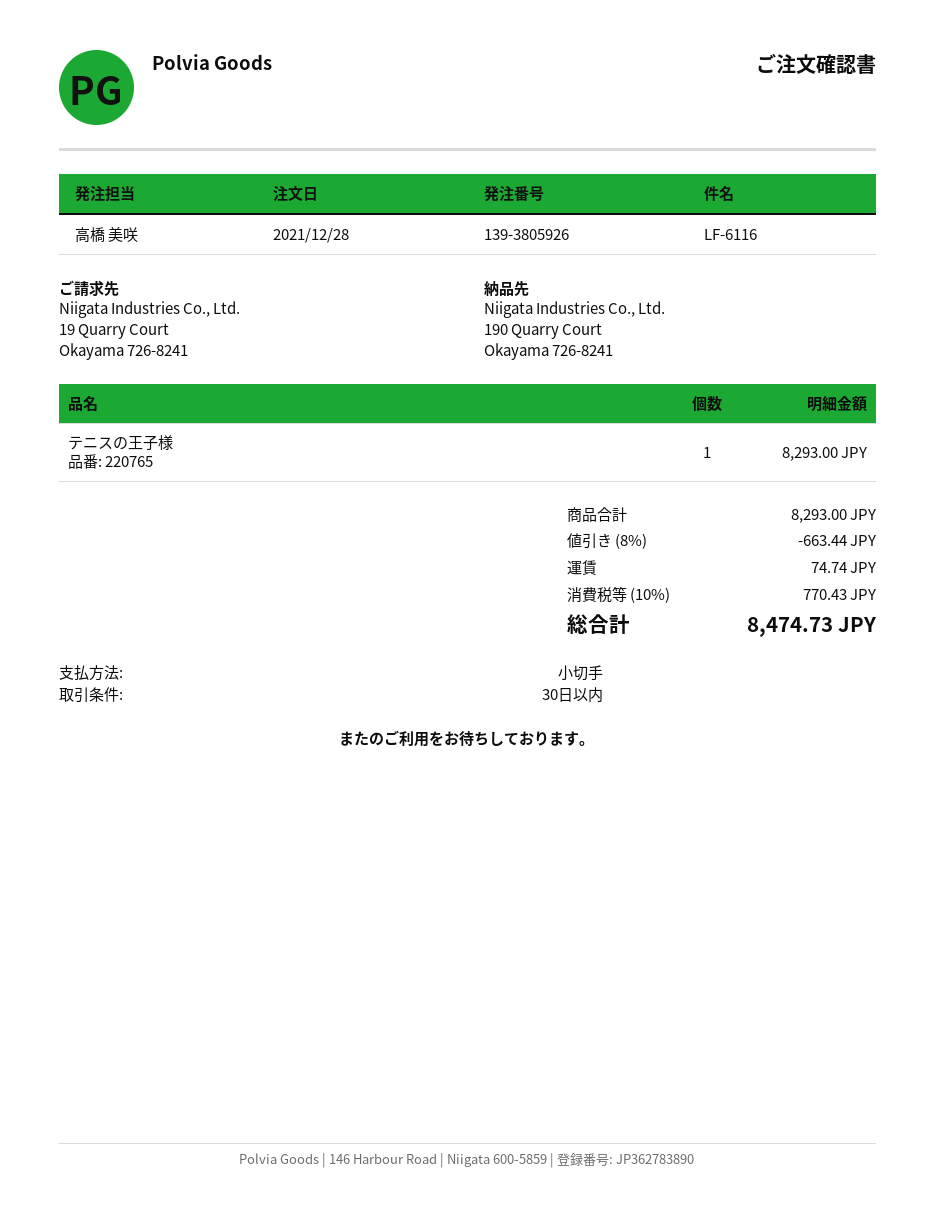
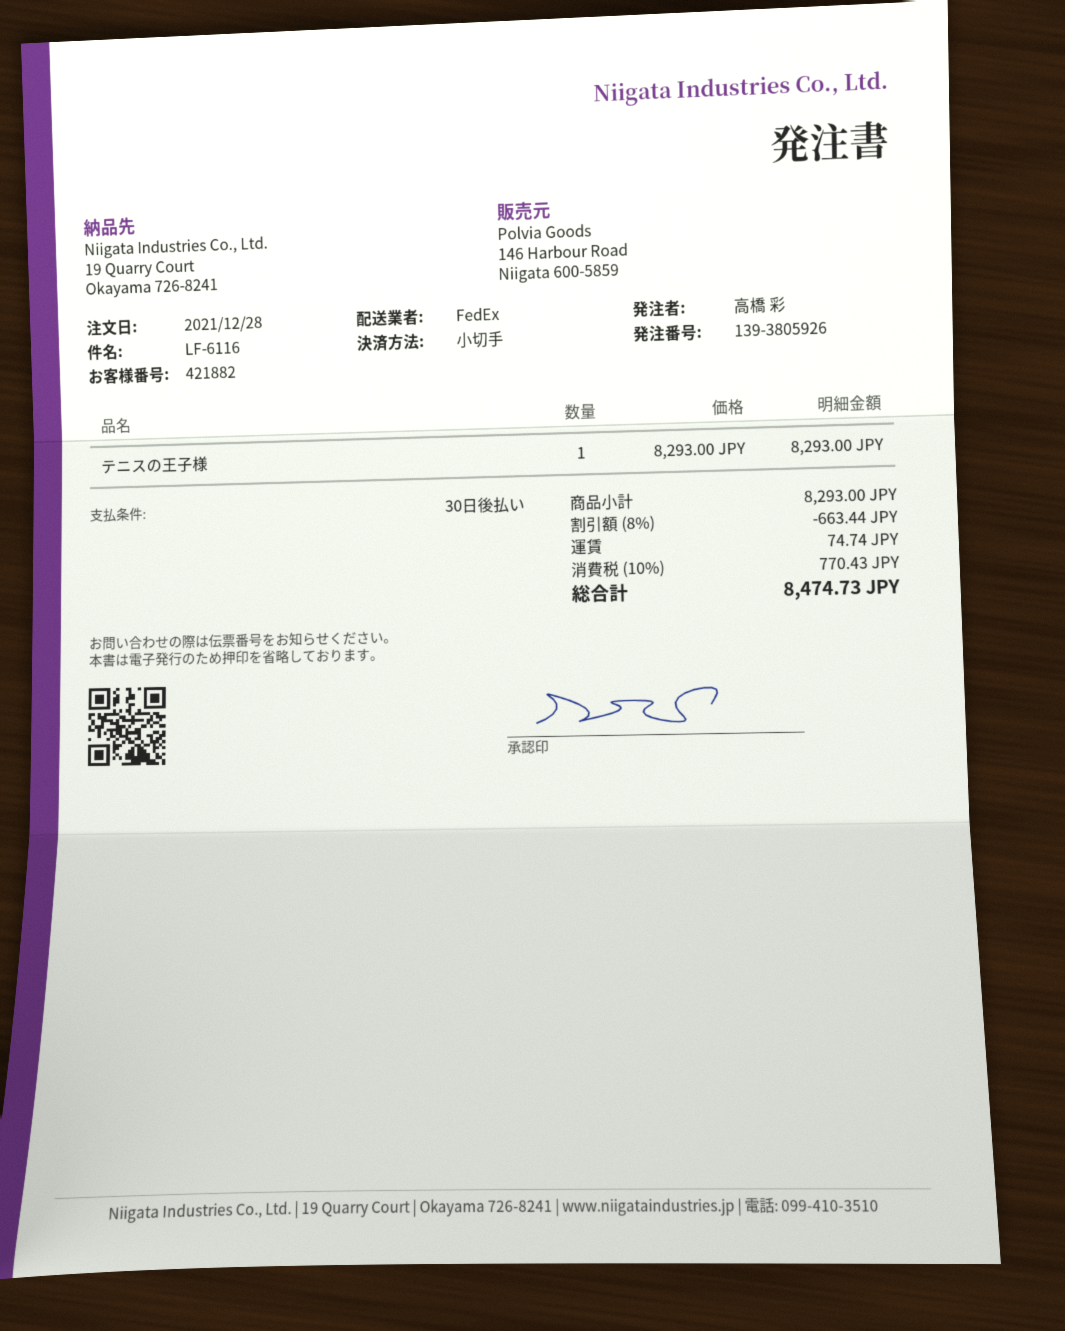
ordered by: 高橋 美咲 -> 高橋 彩
ship to: 190 Quarry Court, Okayama 726-8241 -> 19 Quarry Court, Okayama 726-8241

